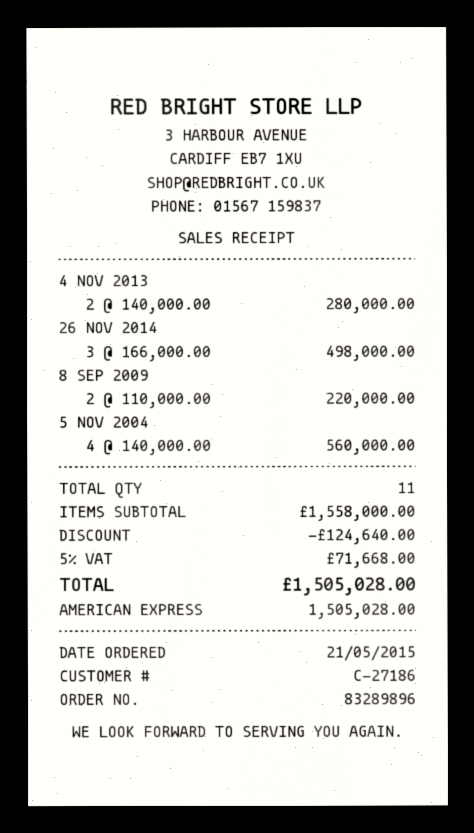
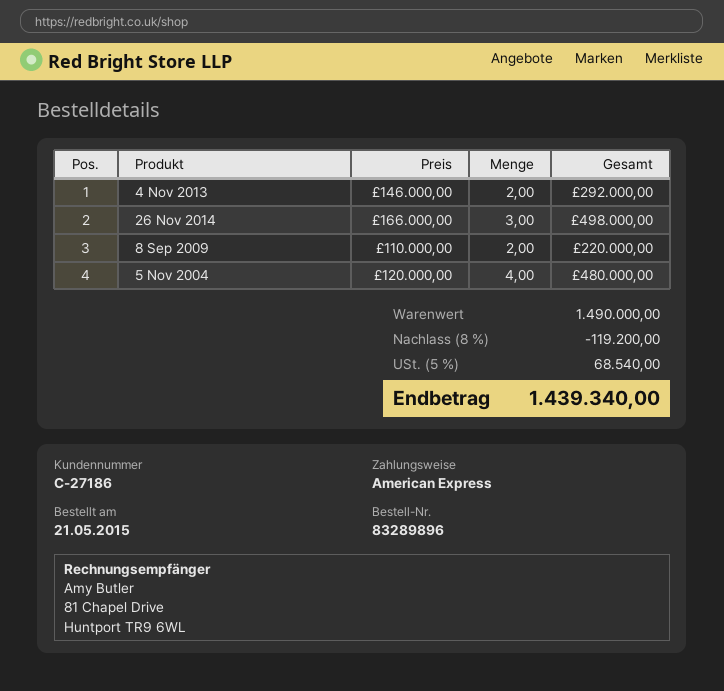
4 NOV 2013: 2 x 140000.00 = 280000.00 -> 2 x 146000.00 = 292000.00
5 NOV 2004: 4 x 140000.00 = 560000.00 -> 4 x 120000.00 = 480000.00
subtotal: 1558000.00 -> 1490000.00
discount: 124640.00 -> 119200.00
tax: 5% = 71668.00 -> 5% = 68540.00
total: 1505028.00 -> 1439340.00

